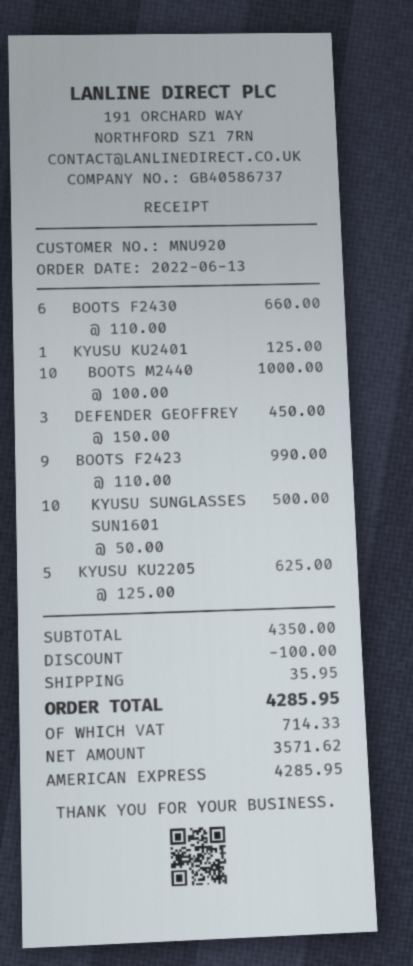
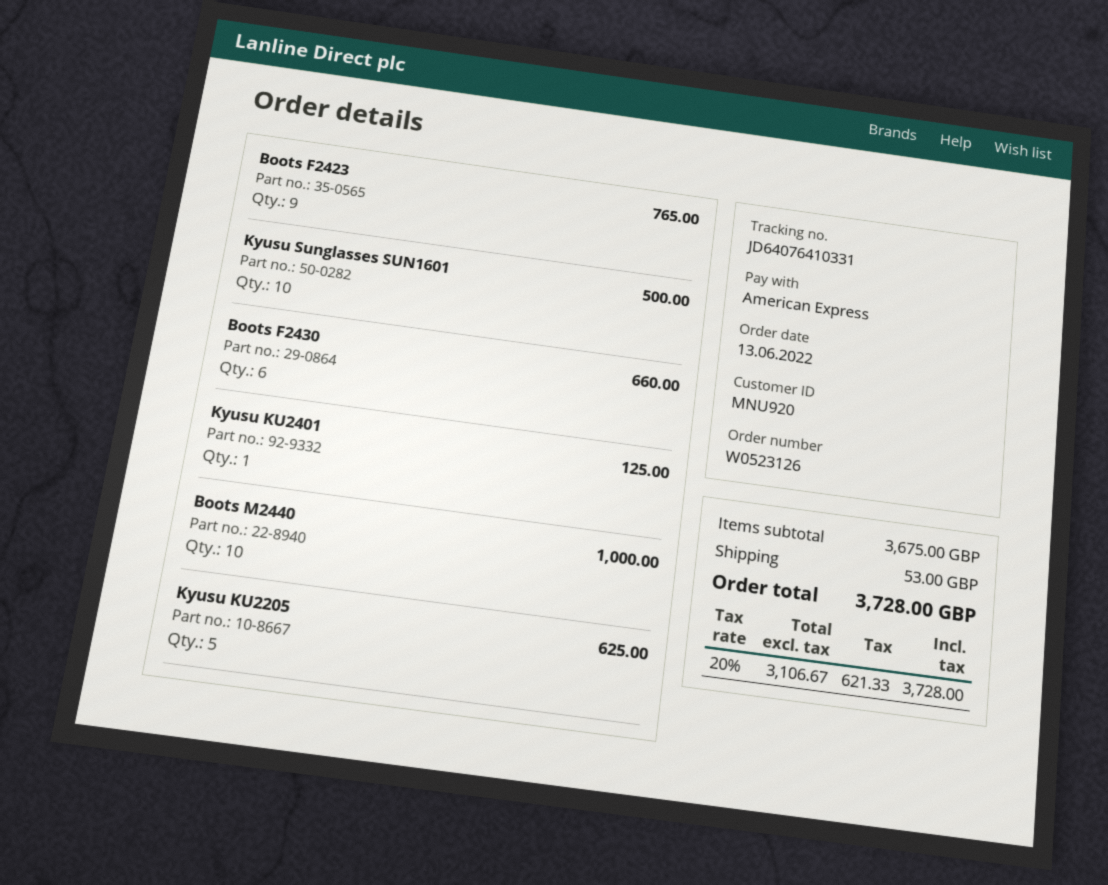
DEFENDER GEOFFREY: 3 for 450.00 -> none
BOOTS F2423: 9 for 990.00 -> 9 for 765.00
subtotal: 4350.00 -> 3675.00
discount: 100.00 -> none
shipping: 35.95 -> 53.00
net: 3571.62 -> 3106.67
tax: 714.33 -> 621.33
total: 4285.95 -> 3728.00

